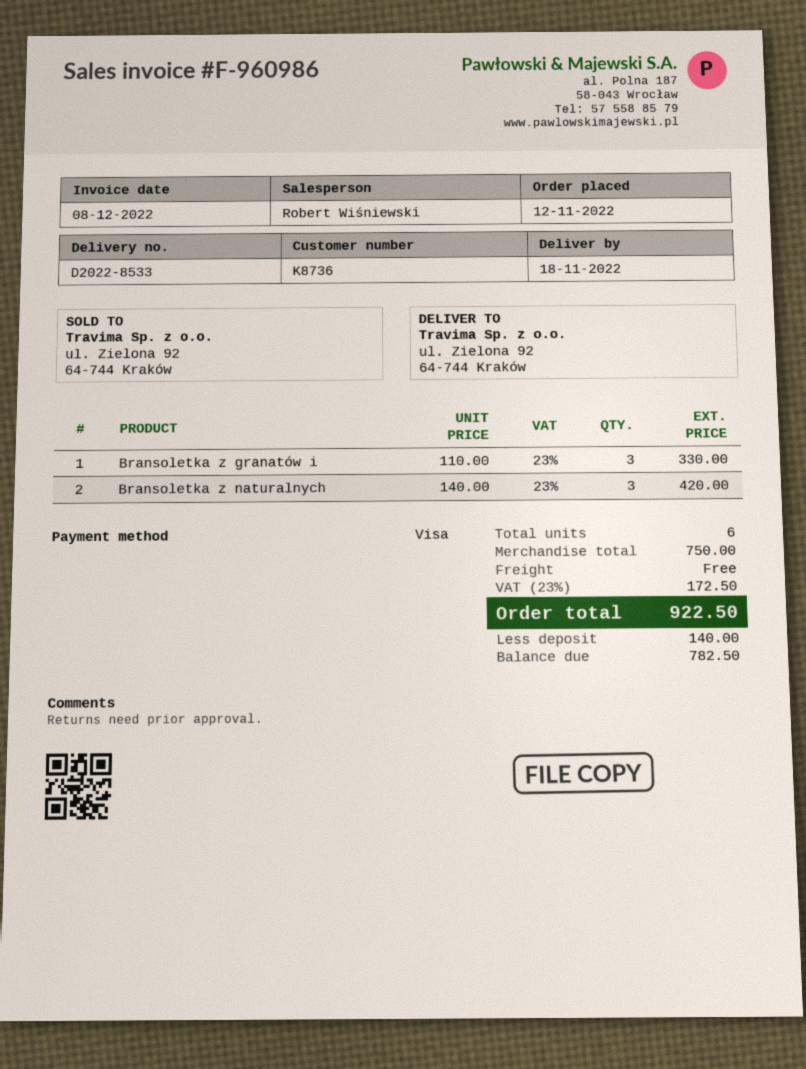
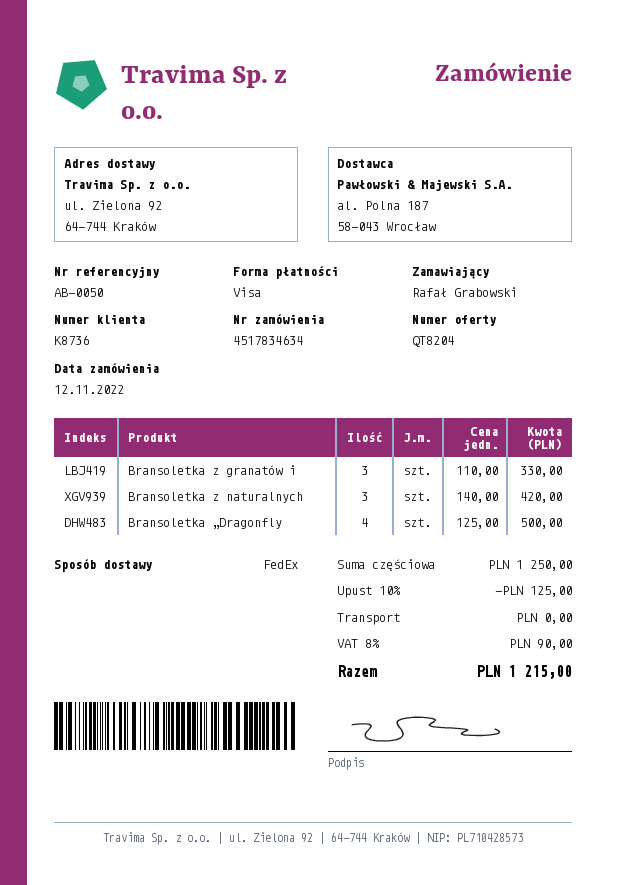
Bransoletka „Dragonfly: none -> 4 x 125.00 = 500.00
subtotal: 750.00 -> 1250.00
discount: none -> 10% = 125.00
tax: 23% = 172.50 -> 8% = 90.00
total: 922.50 -> 1215.00

